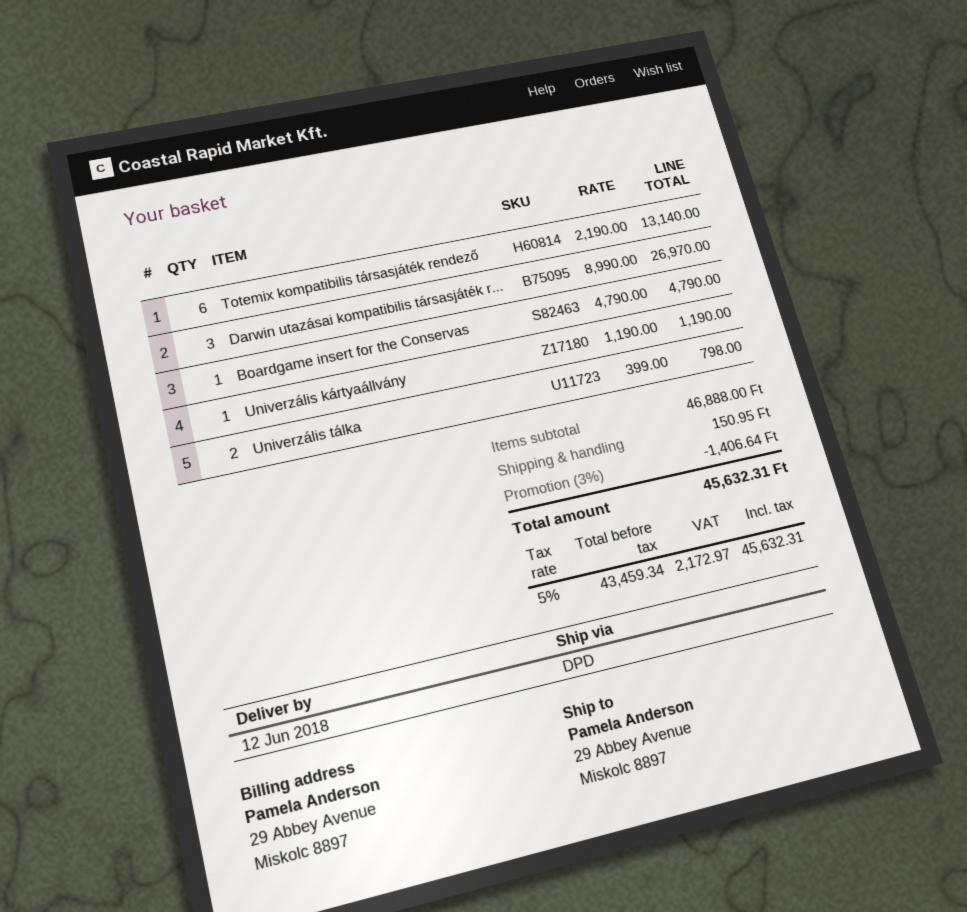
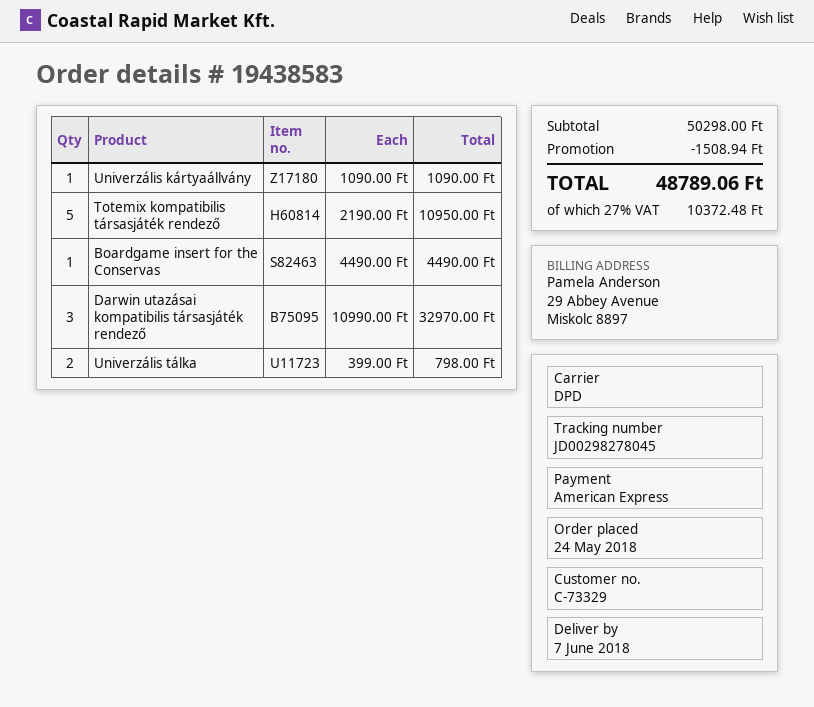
delivery date: 2018-06-12 -> 2018-06-07
Totemix kompatibilis társasjáték rendező: 6 x 2190.00 = 13140.00 -> 5 x 2190.00 = 10950.00
Darwin utazásai kompatibilis társasjáték r...: 3 x 8990.00 = 26970.00 -> 3 x 10990.00 = 32970.00
Boardgame insert for the Conservas: 1 x 4790.00 = 4790.00 -> 1 x 4490.00 = 4490.00
Univerzális kártyaállvány: 1 x 1190.00 = 1190.00 -> 1 x 1090.00 = 1090.00
subtotal: 46888.00 -> 50298.00
discount: 1406.64 -> 1508.94
shipping: 150.95 -> none
tax: 5% = 2172.97 -> 27% = 10372.48
total: 45632.31 -> 48789.06

